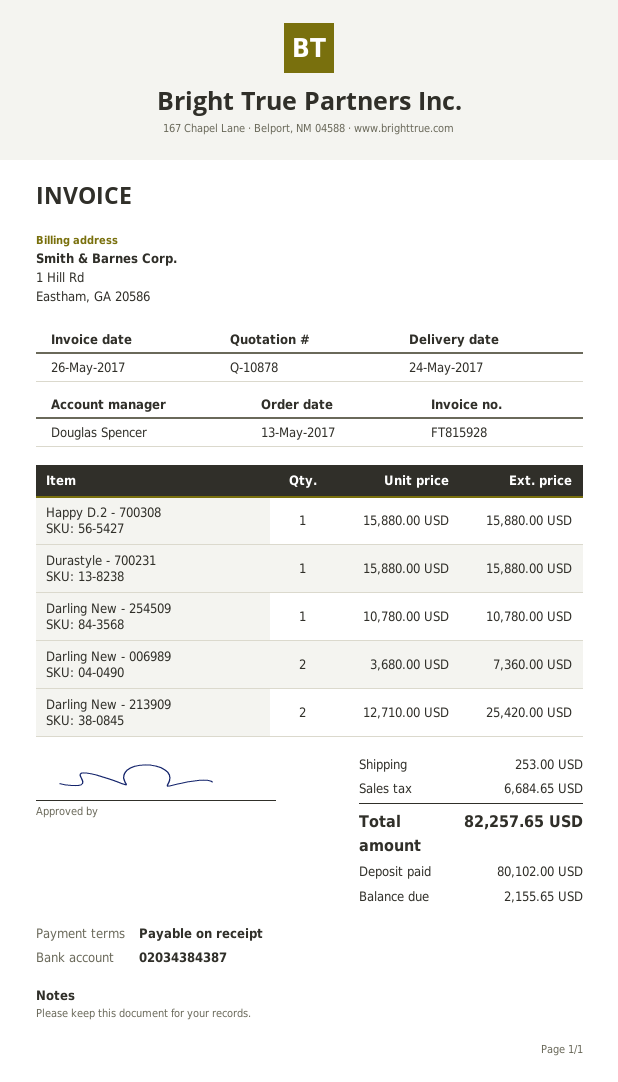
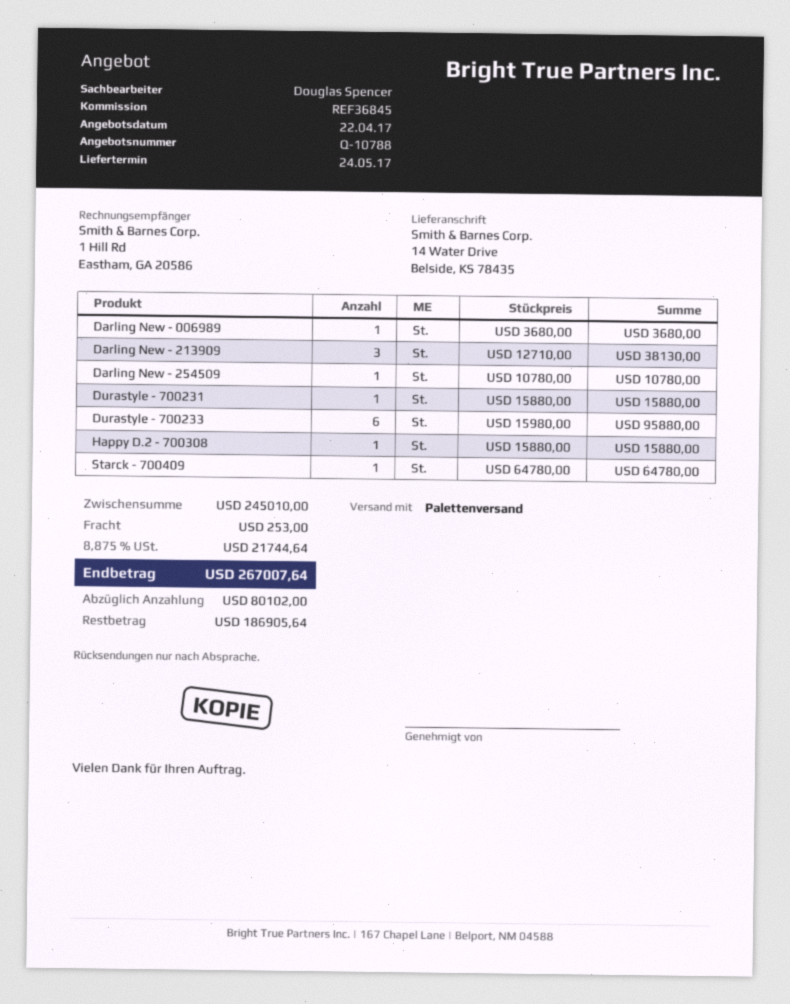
quote number: Q-10878 -> Q-10788
Darling New - 006989: 2 x 3680.00 = 7360.00 -> 1 x 3680.00 = 3680.00
Darling New - 213909: 2 x 12710.00 = 25420.00 -> 3 x 12710.00 = 38130.00
Durastyle - 700233: none -> 6 x 15980.00 = 95880.00
Starck - 700409: none -> 1 x 64780.00 = 64780.00
tax: 6684.65 -> 21744.64
total: 82257.65 -> 267007.64
balance: 2155.65 -> 186905.64

